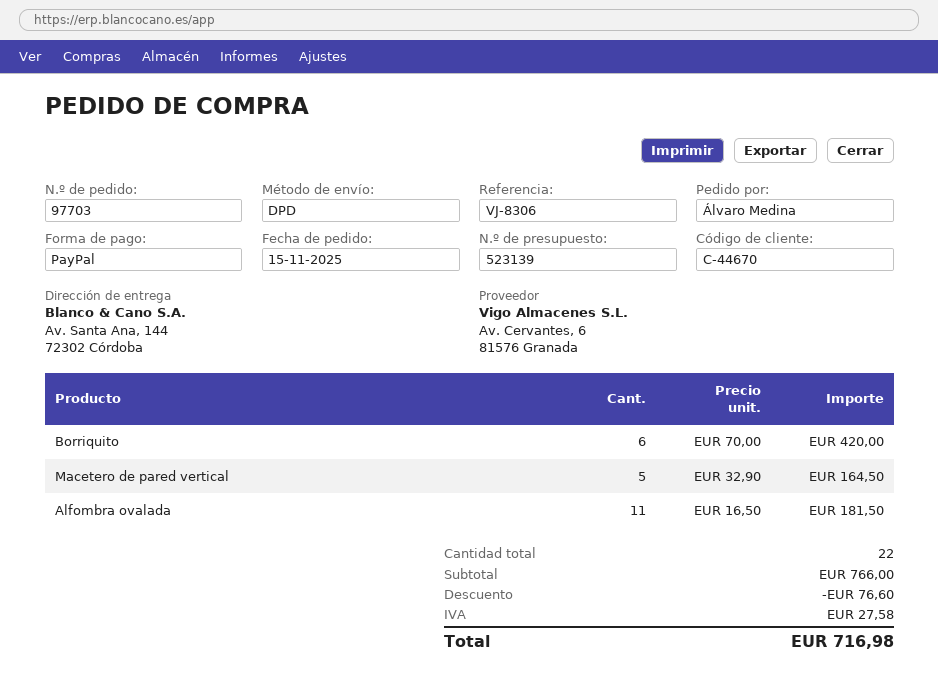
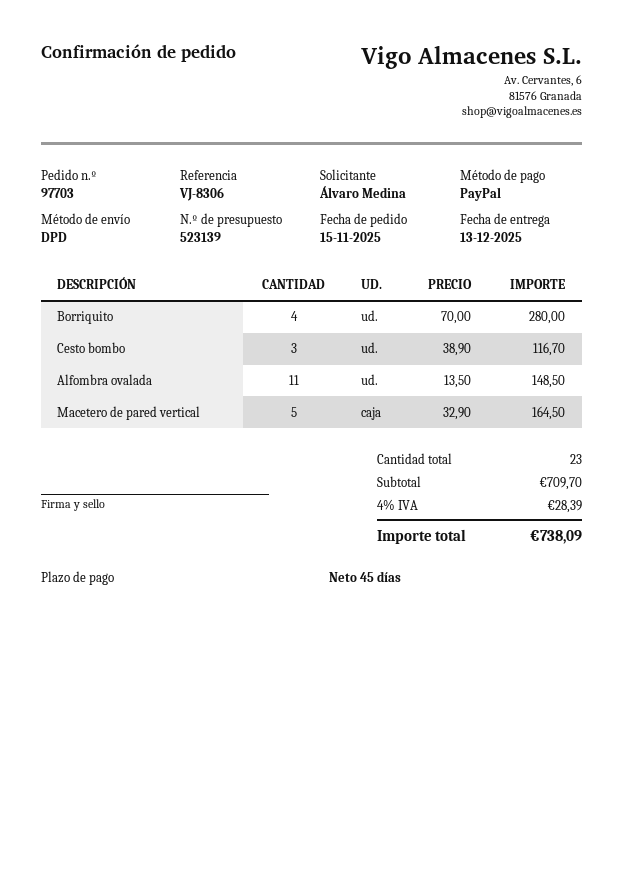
Borriquito: 6 x 70.00 = 420.00 -> 4 x 70.00 = 280.00
Alfombra ovalada: 11 x 16.50 = 181.50 -> 11 x 13.50 = 148.50
Cesto bombo: none -> 3 x 38.90 = 116.70
total quantity: 22 -> 23
subtotal: 766.00 -> 709.70
discount: 76.60 -> none
tax: 27.58 -> 28.39
total: 716.98 -> 738.09

